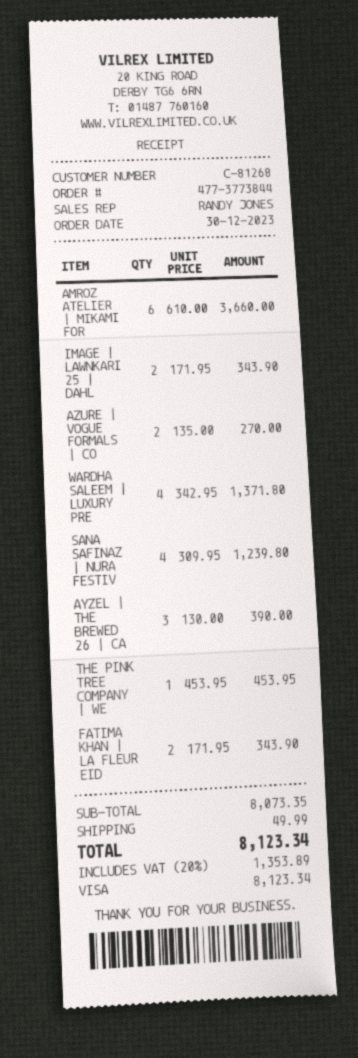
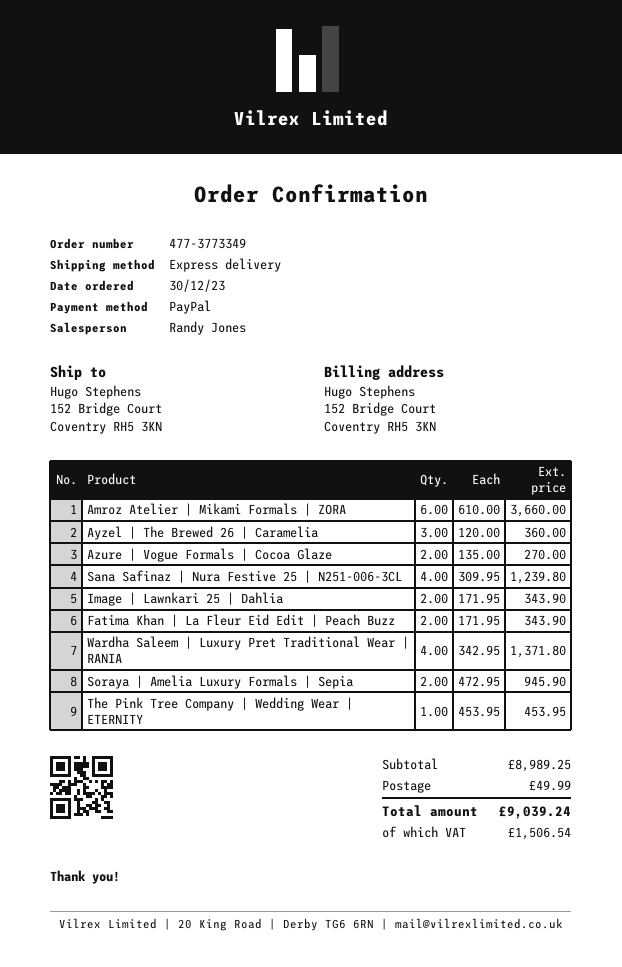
order number: 477-3773844 -> 477-3773349
payment method: Visa -> PayPal
AYZEL | THE BREWED 26 | CA: 3 x 130.00 = 390.00 -> 3 x 120.00 = 360.00
Soraya | Amelia Luxury Formals | Sepia: none -> 2 x 472.95 = 945.90
subtotal: 8073.35 -> 8989.25
tax: 1353.89 -> 1506.54
total: 8123.34 -> 9039.24

